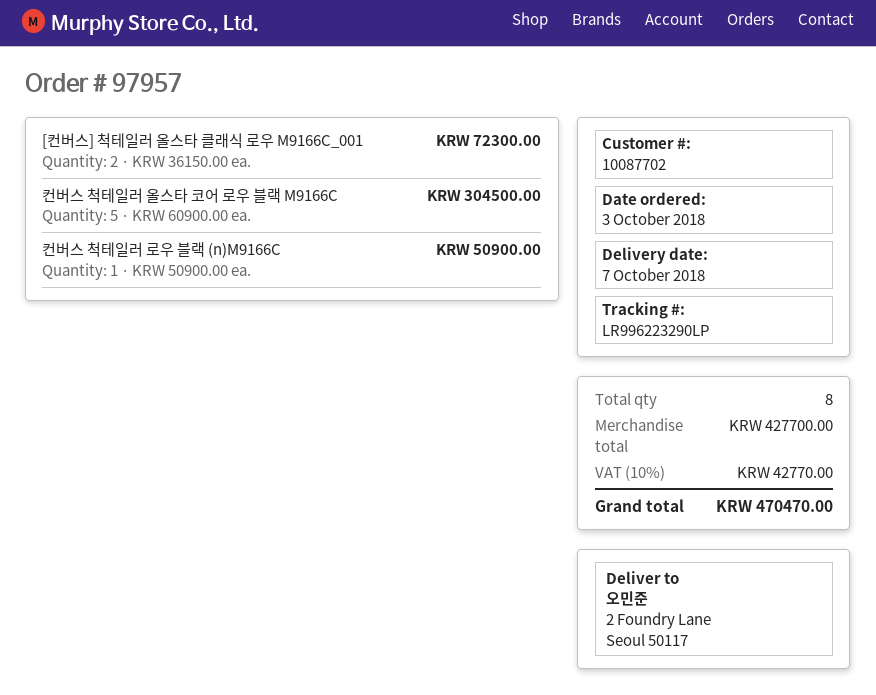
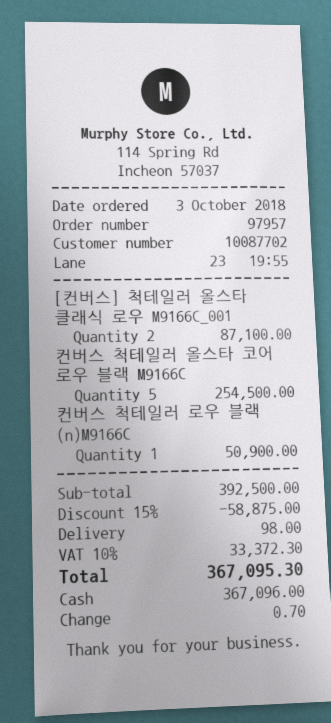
[컨버스] 척테일러 올스타 클래식 로우 M9166C_001: 2 for 72300.00 -> 2 for 87100.00
컨버스 척테일러 올스타 코어 로우 블랙 M9166C: 5 for 304500.00 -> 5 for 254500.00
subtotal: 427700.00 -> 392500.00
discount: none -> 15% = 58875.00
shipping: none -> 98.00
tax: 10% = 42770.00 -> 10% = 33372.30
total: 470470.00 -> 367095.30

